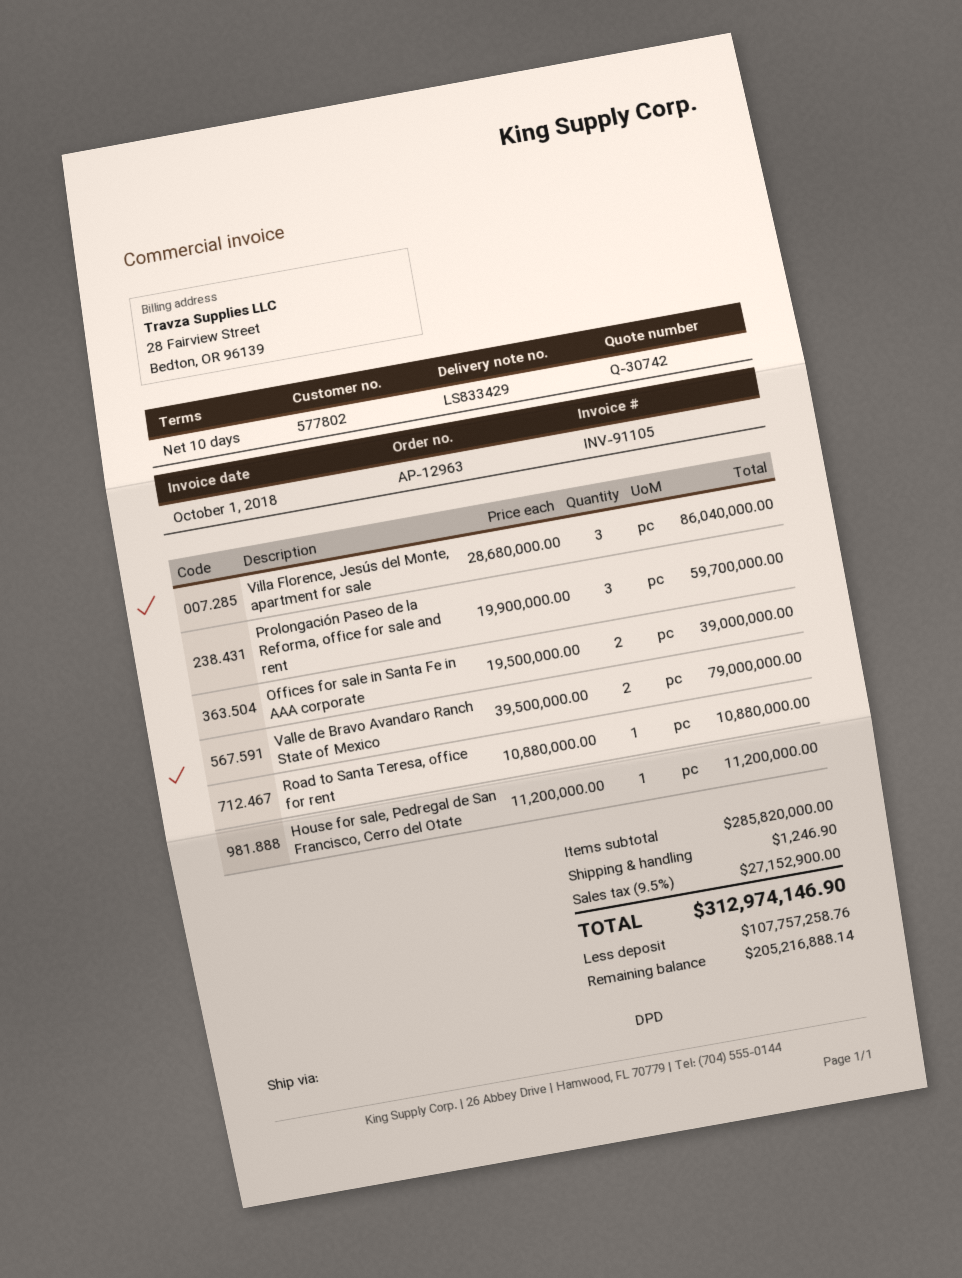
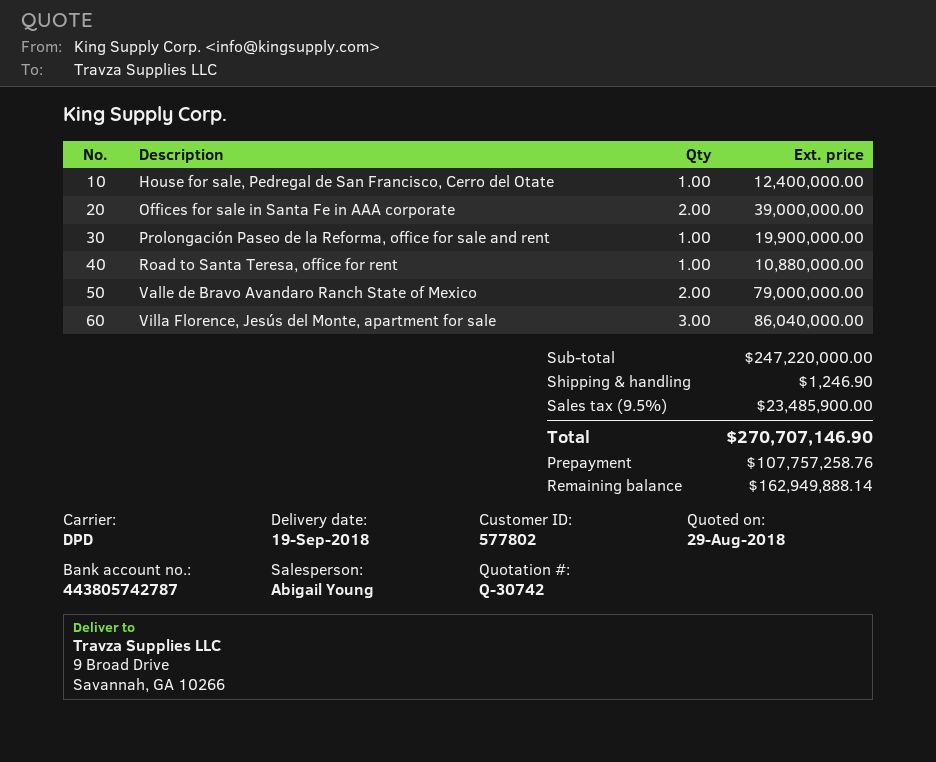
Prolongación Paseo de la Reforma, office for sale and rent: 3 for 59700000.00 -> 1 for 19900000.00
House for sale, Pedregal de San Francisco, Cerro del Otate: 1 for 11200000.00 -> 1 for 12400000.00
subtotal: 285820000.00 -> 247220000.00
tax: 9.5% = 27152900.00 -> 9.5% = 23485900.00
total: 312974146.90 -> 270707146.90
balance: 205216888.14 -> 162949888.14

